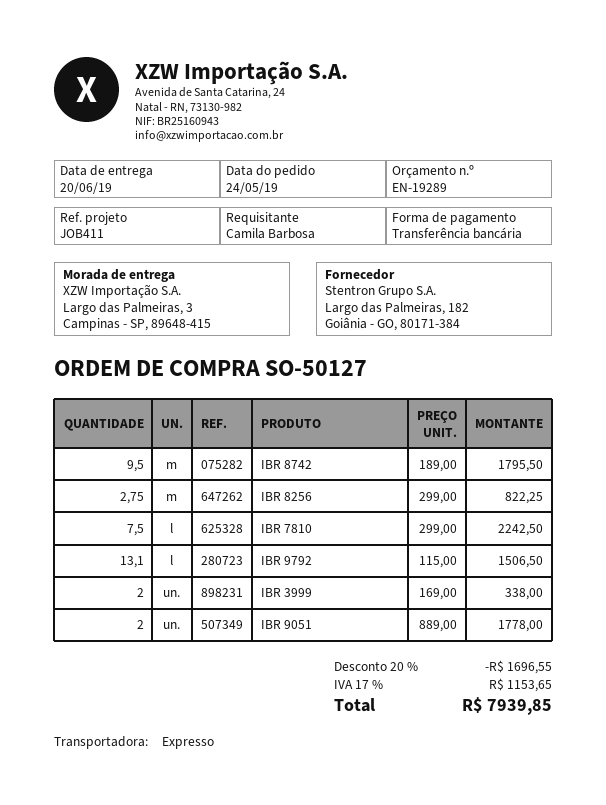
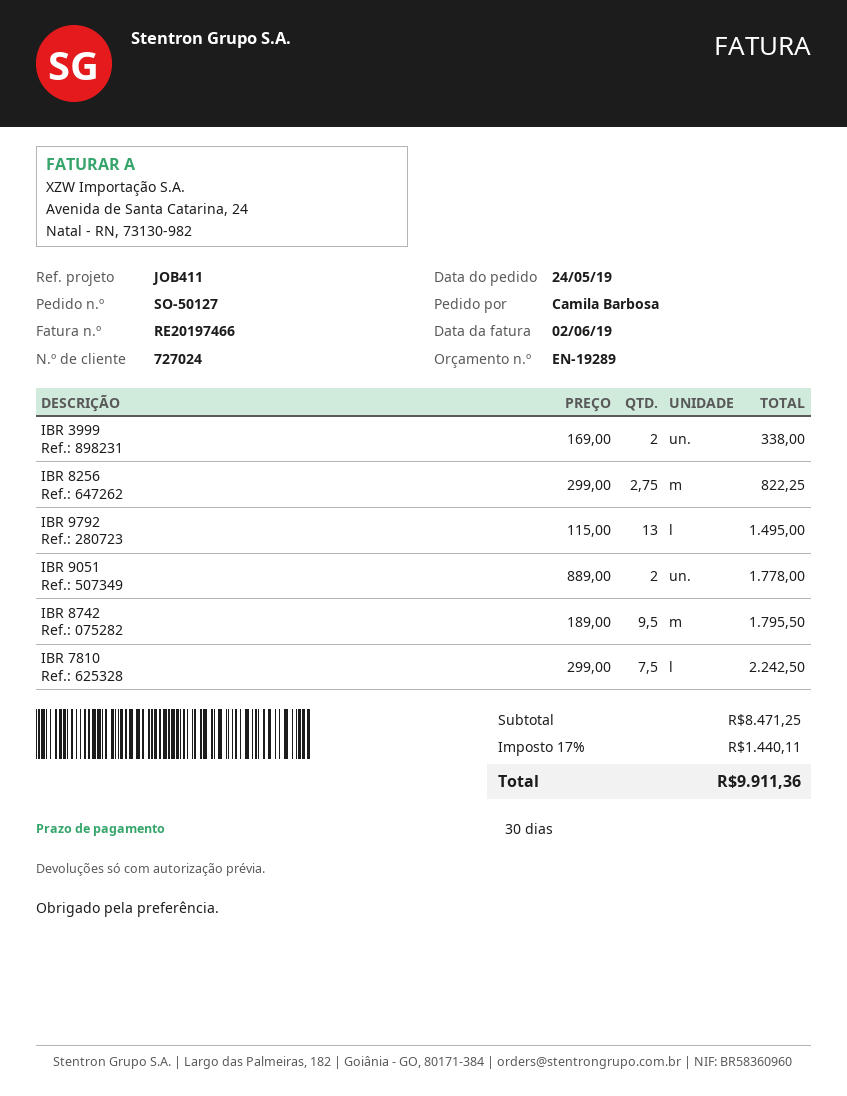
IBR 9792: 13.1 x 115.00 = 1506.50 -> 13 x 115.00 = 1495.00
discount: 20% = 1696.55 -> none
tax: 17% = 1153.65 -> 17% = 1440.11
total: 7939.85 -> 9911.36

